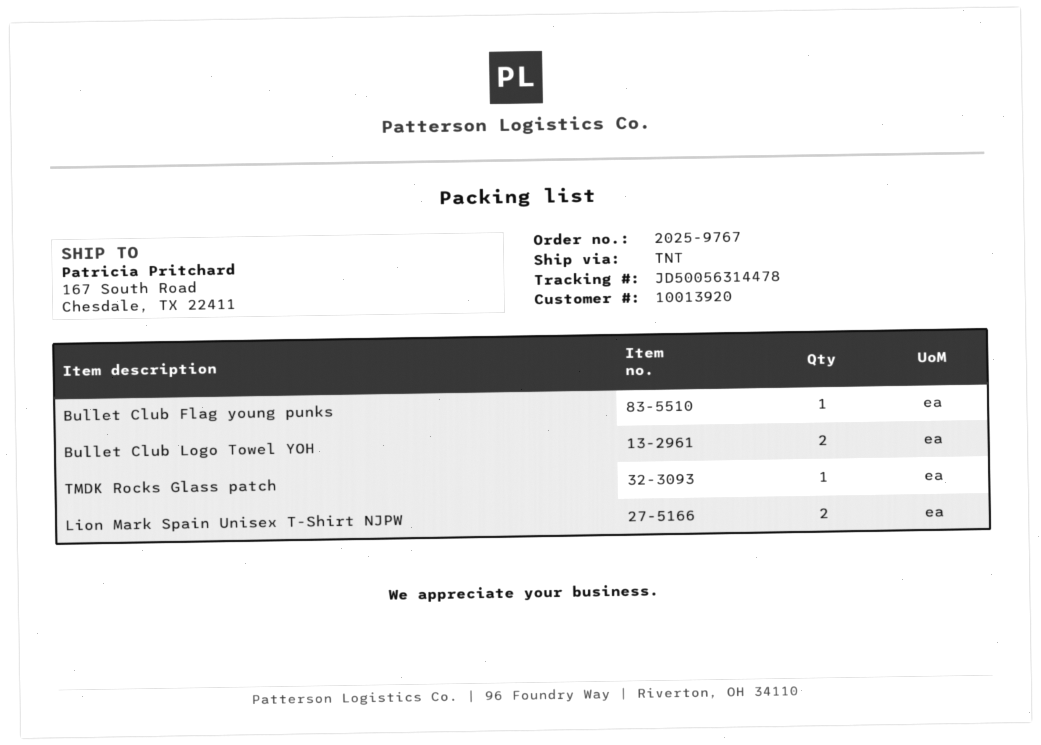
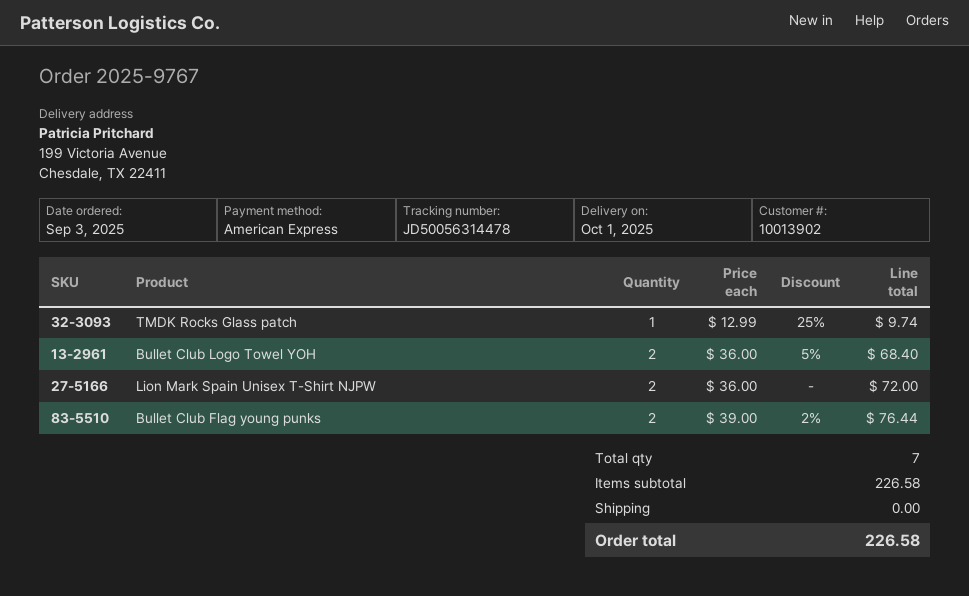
customer number: 10013920 -> 10013902
ship to: 167 South Road, Chesdale, TX 22411 -> 199 Victoria Avenue, Chesdale, TX 22411
Bullet Club Flag young punks: 1 -> 2

